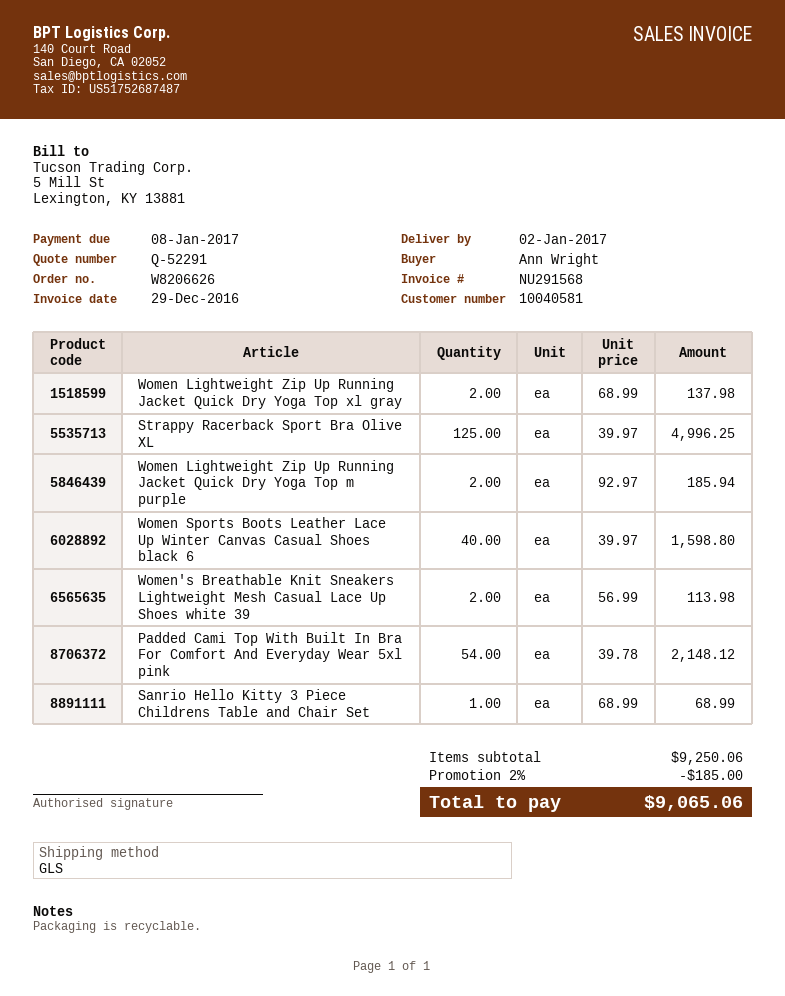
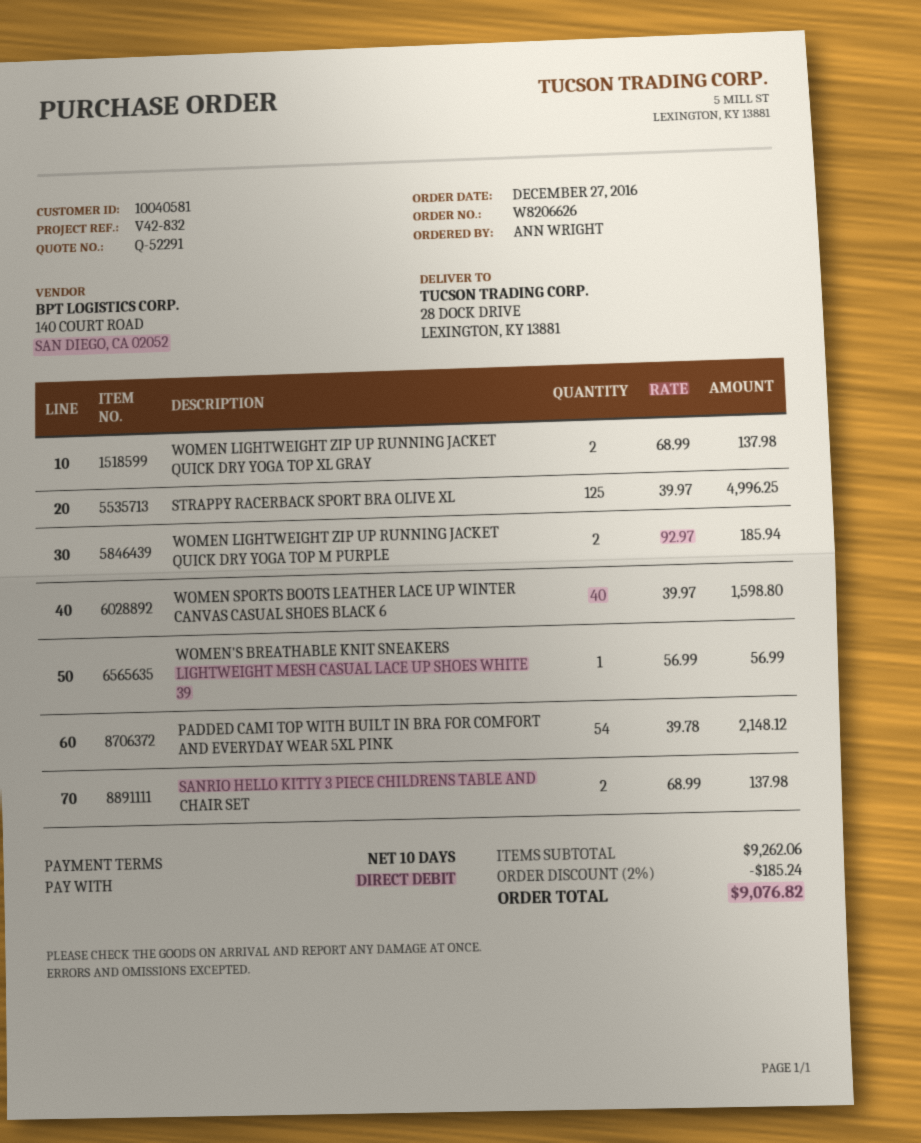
Women's Breathable Knit Sneakers Lightweight Mesh Casual Lace Up Shoes white 39: 2 x 56.99 = 113.98 -> 1 x 56.99 = 56.99
Sanrio Hello Kitty 3 Piece Childrens Table and Chair Set: 1 x 68.99 = 68.99 -> 2 x 68.99 = 137.98
subtotal: 9250.06 -> 9262.06
discount: 2% = 185.00 -> 2% = 185.24
total: 9065.06 -> 9076.82

